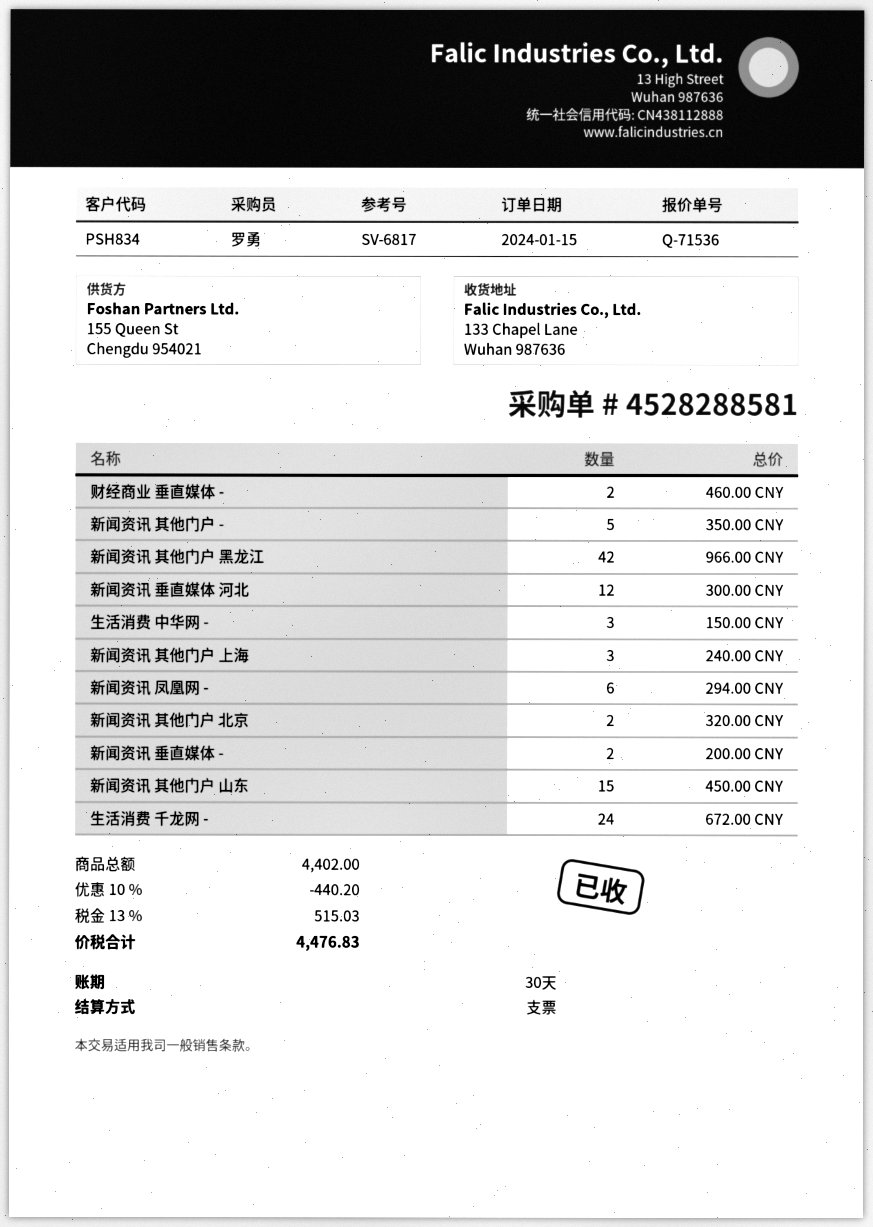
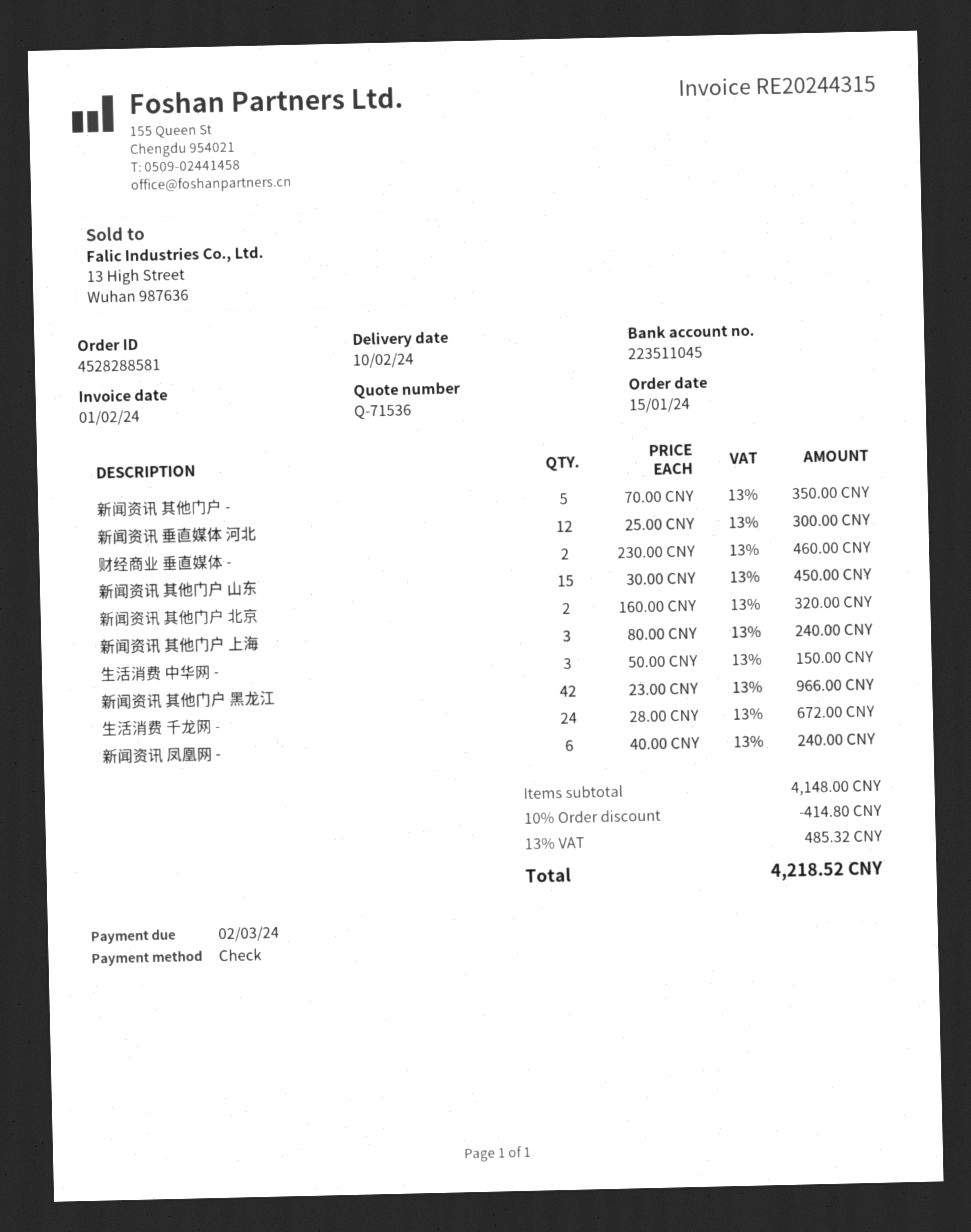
新闻资讯 凤凰网 -: 6 for 294.00 -> 6 for 240.00
新闻资讯 垂直媒体 -: 2 for 200.00 -> none
subtotal: 4402.00 -> 4148.00
discount: 10% = 440.20 -> 10% = 414.80
tax: 13% = 515.03 -> 13% = 485.32
total: 4476.83 -> 4218.52

